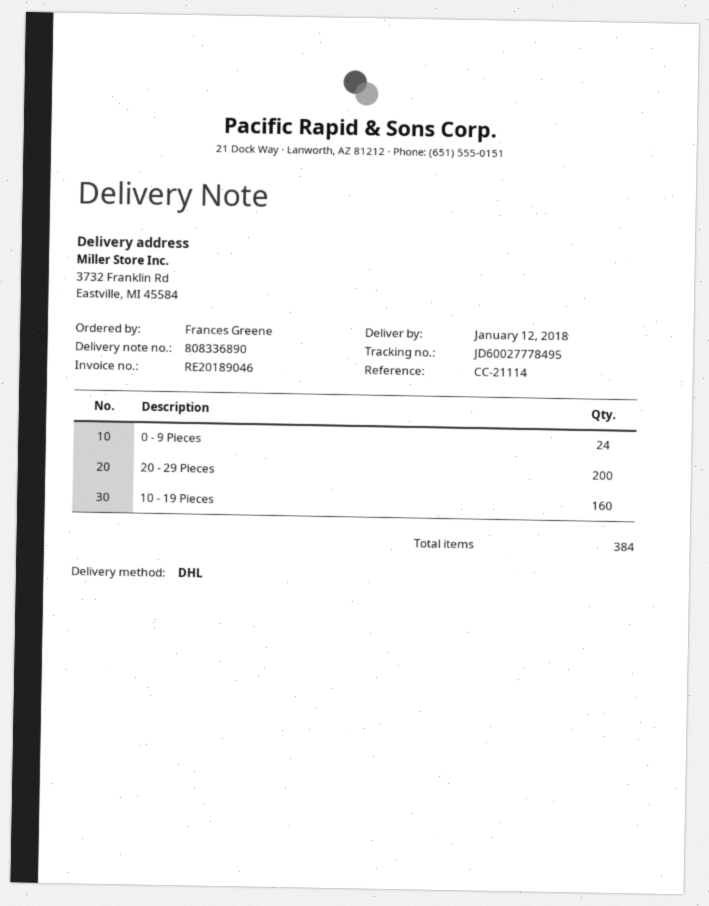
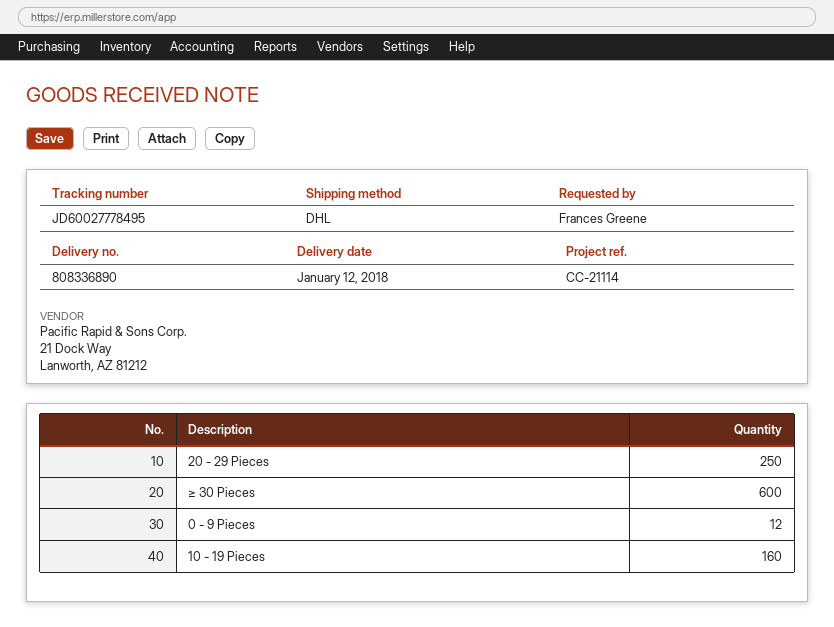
0 - 9 Pieces: 24 -> 12
20 - 29 Pieces: 200 -> 250
≥ 30 Pieces: none -> 600

